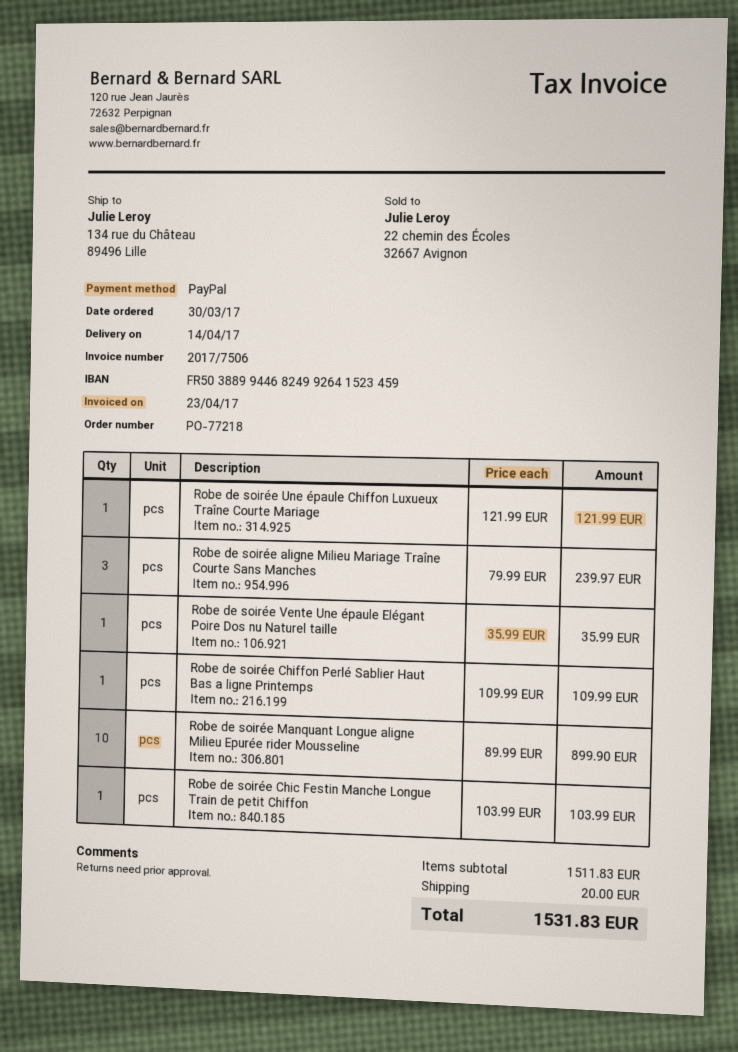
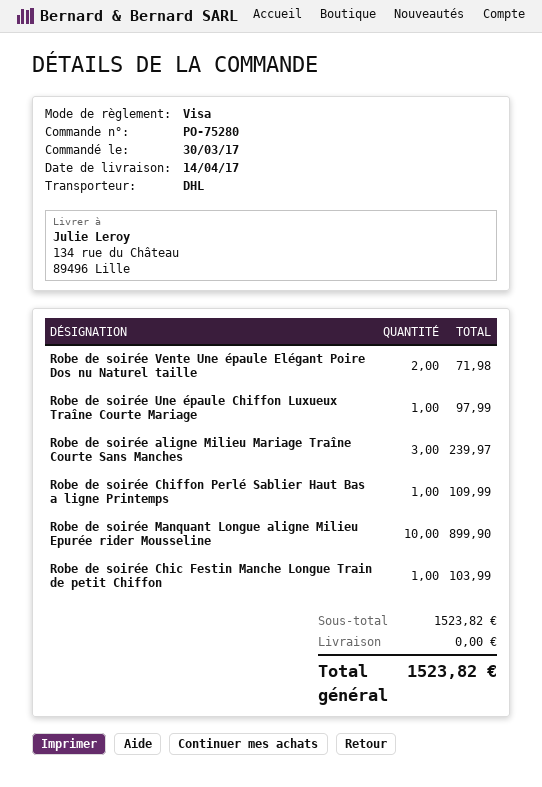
order number: PO-77218 -> PO-75280
payment method: PayPal -> Visa
Robe de soirée Une épaule Chiffon Luxueux Traîne Courte Mariage: 1 for 121.99 -> 1 for 97.99
Robe de soirée Vente Une épaule Elégant Poire Dos nu Naturel taille: 1 for 35.99 -> 2 for 71.98
subtotal: 1511.83 -> 1523.82
shipping: 20.00 -> 0.00
total: 1531.83 -> 1523.82

